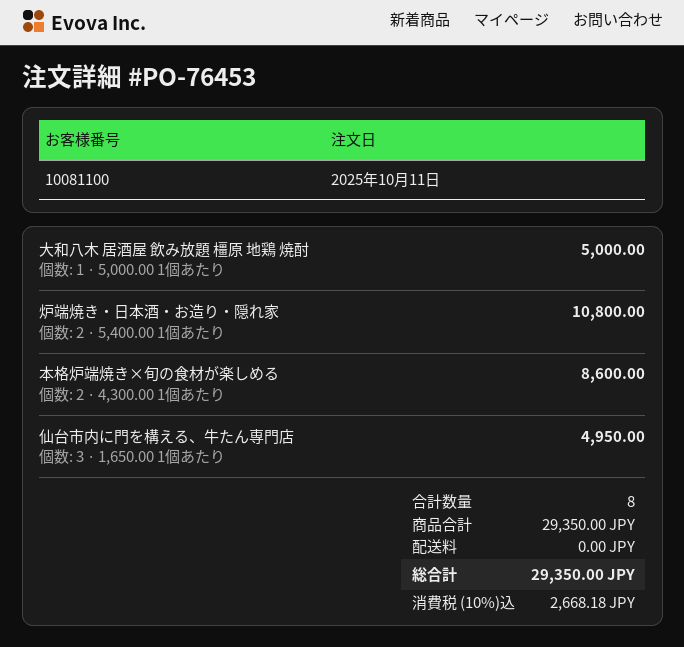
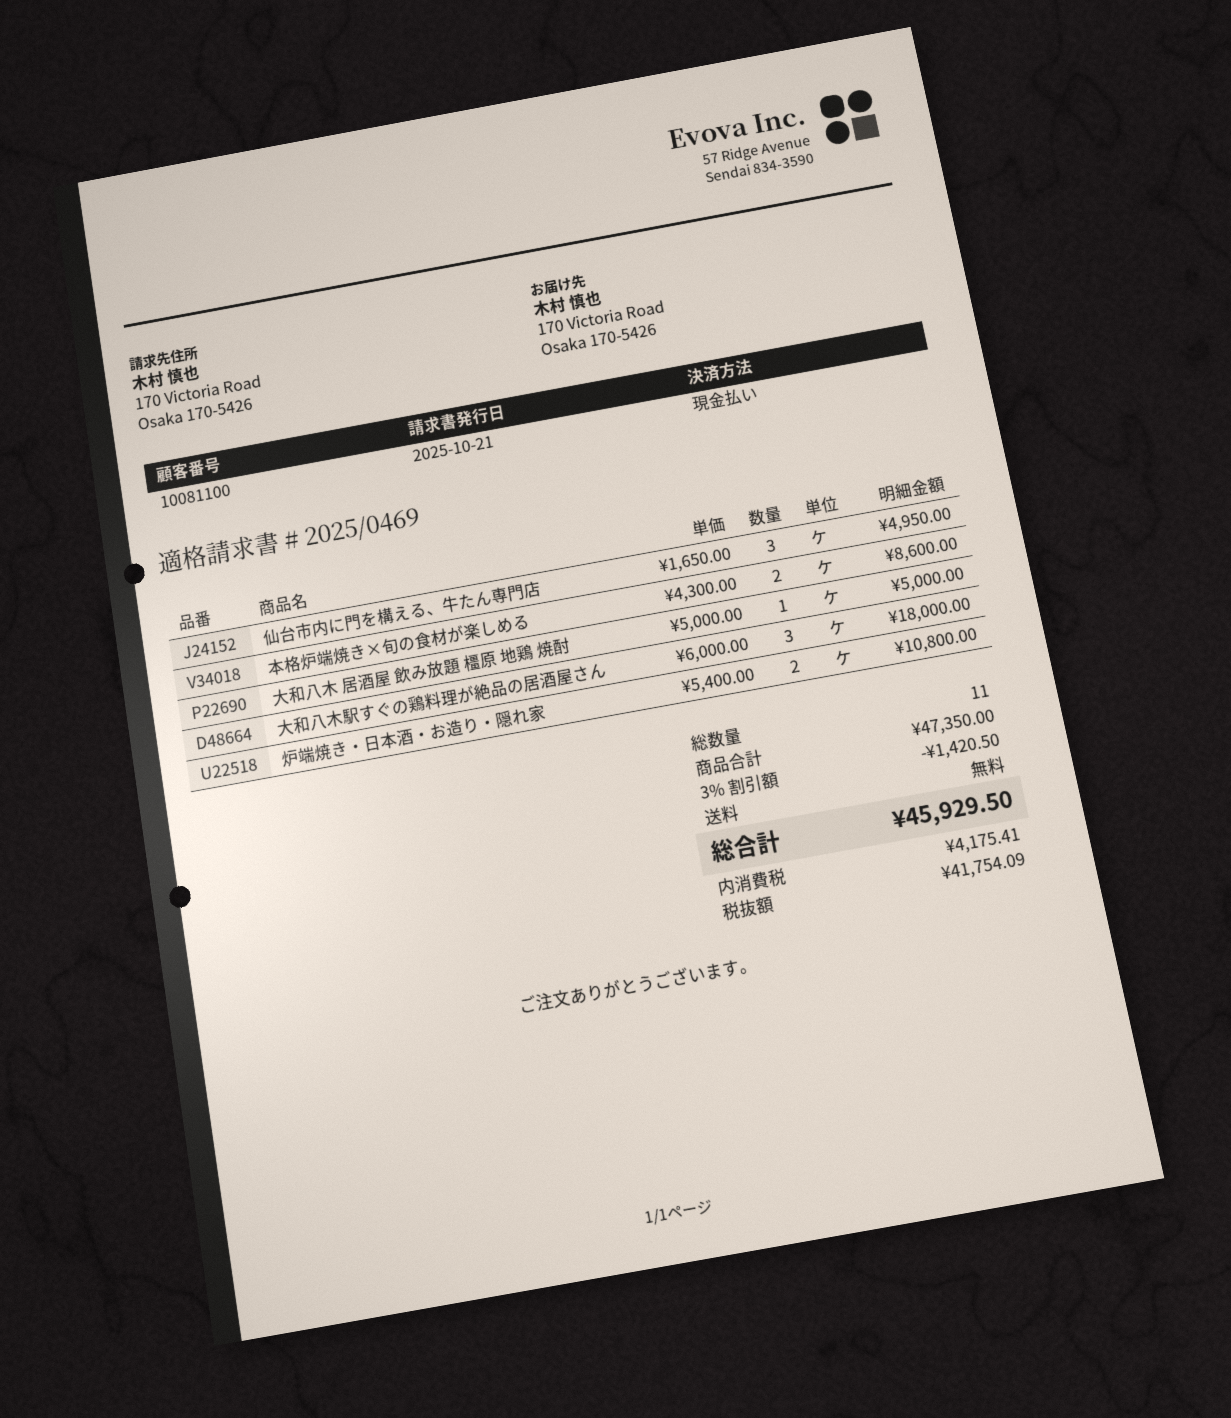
大和八木駅すぐの鶏料理が絶品の居酒屋さん: none -> 3 x 6000.00 = 18000.00
total quantity: 8 -> 11
subtotal: 29350.00 -> 47350.00
discount: none -> 3% = 1420.50
tax: 2668.18 -> 4175.41
total: 29350.00 -> 45929.50

